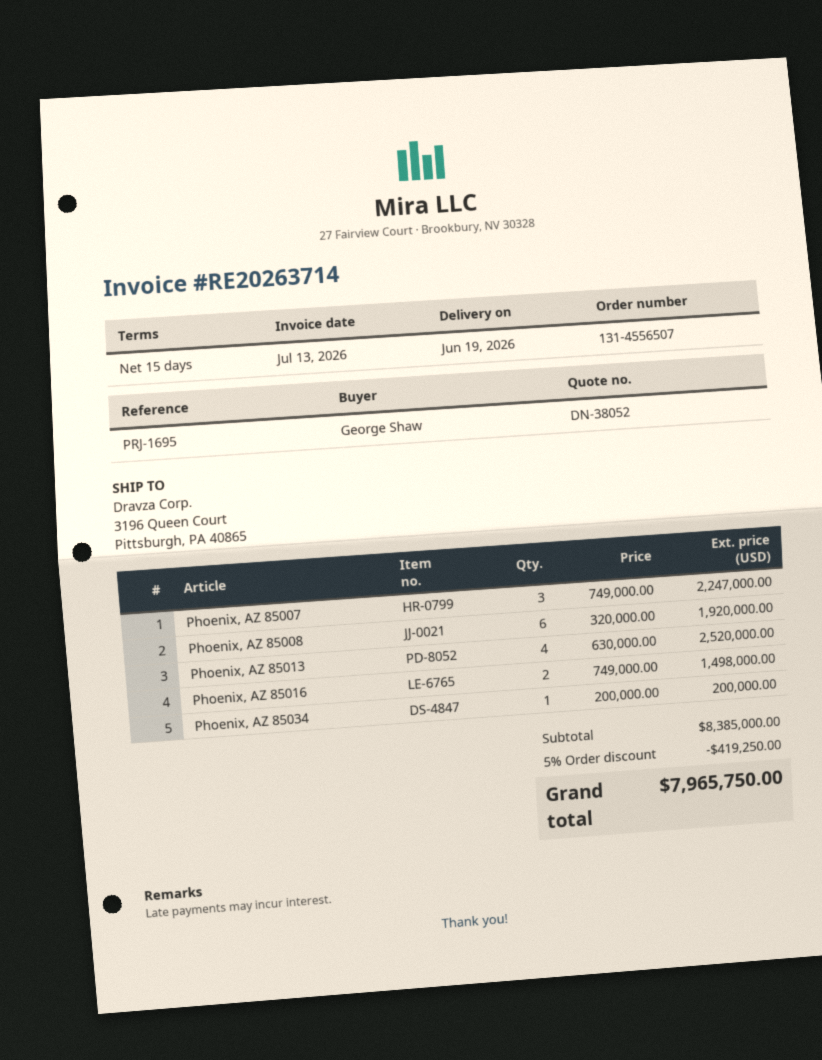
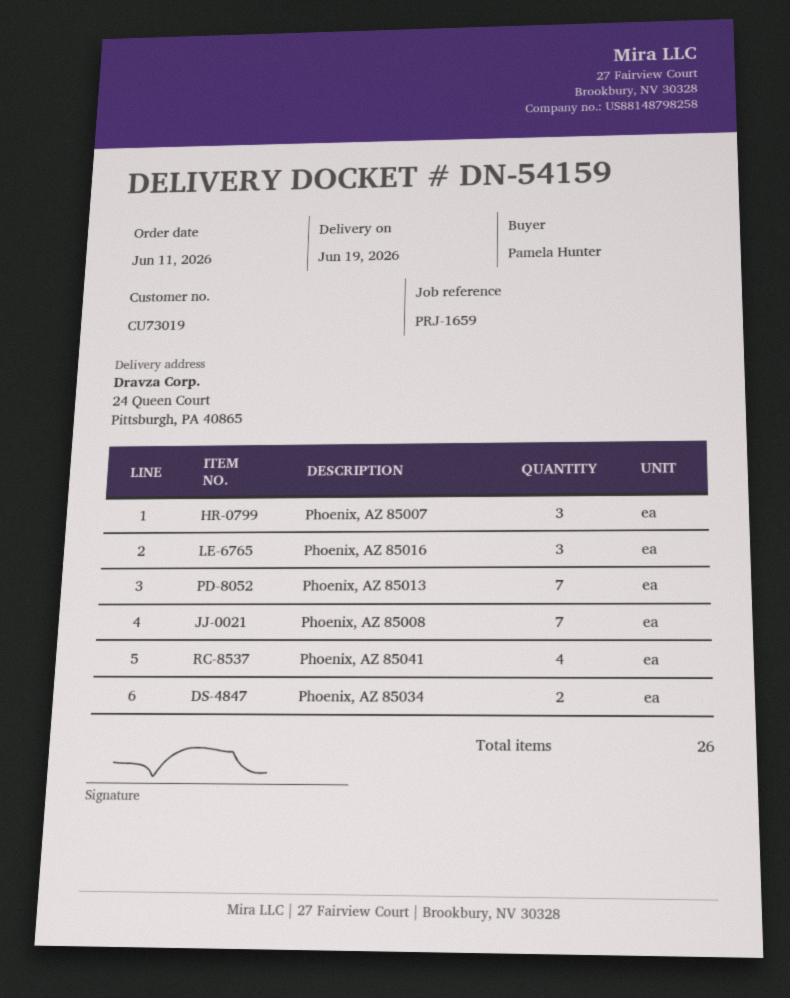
reference: PRJ-1695 -> PRJ-1659
ordered by: George Shaw -> Pamela Hunter
ship to: 3196 Queen Court, Pittsburgh, PA 40865 -> 24 Queen Court, Pittsburgh, PA 40865
Phoenix, AZ 85008: 6 -> 7
Phoenix, AZ 85013: 4 -> 7
Phoenix, AZ 85016: 2 -> 3
Phoenix, AZ 85034: 1 -> 2
Phoenix, AZ 85041: none -> 4

